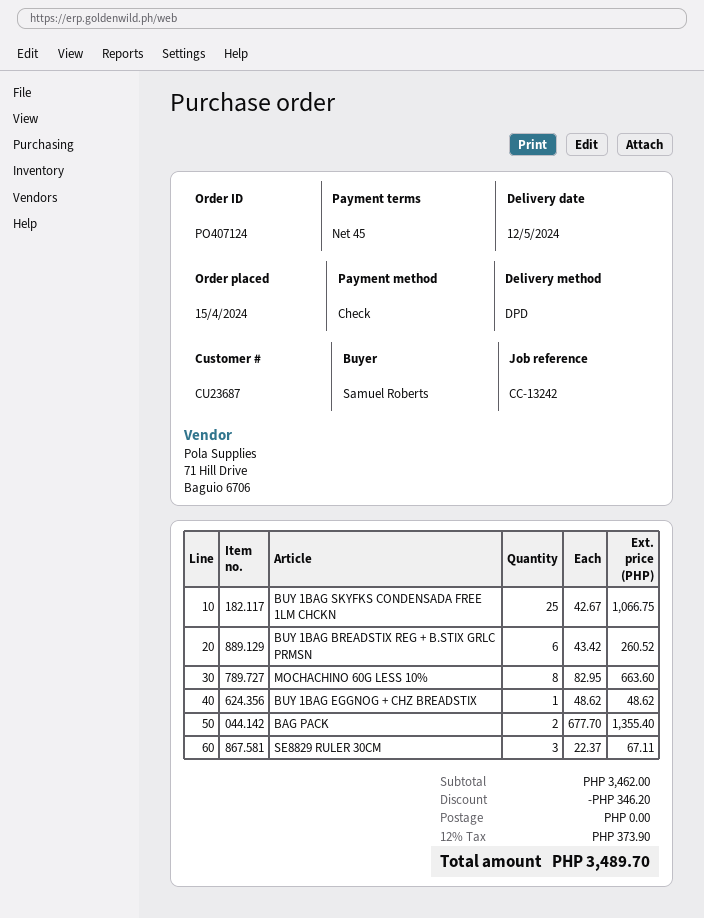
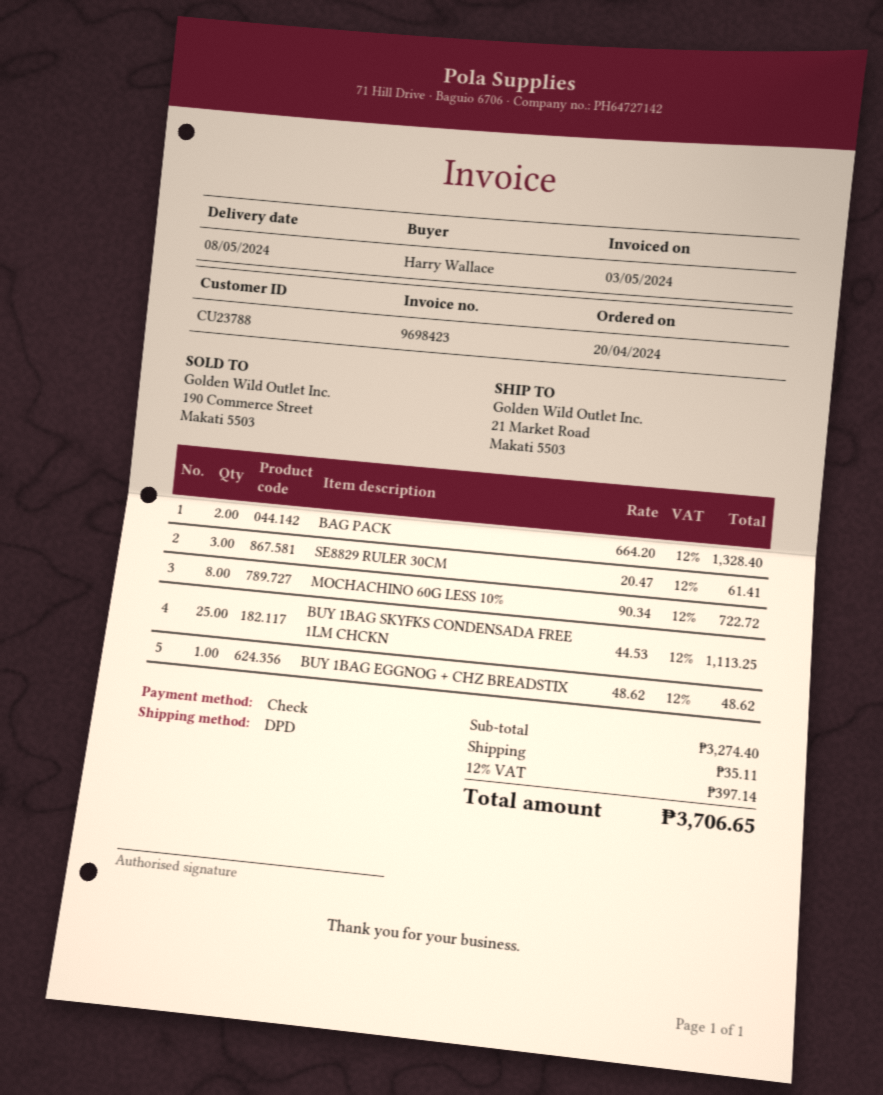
order date: 2024-04-15 -> 2024-04-20
delivery date: 2024-05-12 -> 2024-05-08
customer number: CU23687 -> CU23788
ordered by: Samuel Roberts -> Harry Wallace
BUY 1BAG SKYFKS CONDENSADA FREE 1LM CHCKN: 25 x 42.67 = 1066.75 -> 25 x 44.53 = 1113.25
BUY 1BAG BREADSTIX REG + B.STIX GRLC PRMSN: 6 x 43.42 = 260.52 -> none
MOCHACHINO 60G LESS 10%: 8 x 82.95 = 663.60 -> 8 x 90.34 = 722.72
BAG PACK: 2 x 677.70 = 1355.40 -> 2 x 664.20 = 1328.40
SE8829 RULER 30CM: 3 x 22.37 = 67.11 -> 3 x 20.47 = 61.41
subtotal: 3462.00 -> 3274.40
discount: 346.20 -> none
shipping: 0.00 -> 35.11
tax: 12% = 373.90 -> 12% = 397.14
total: 3489.70 -> 3706.65

